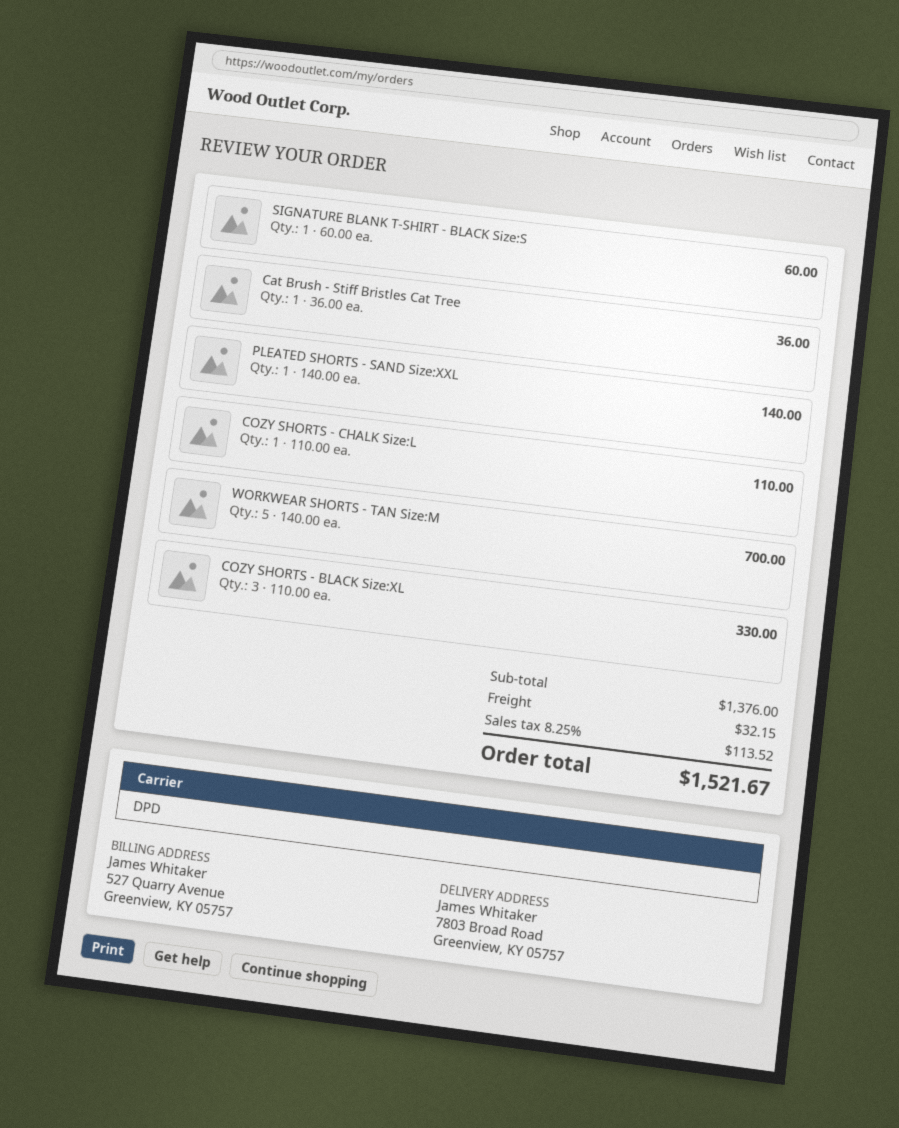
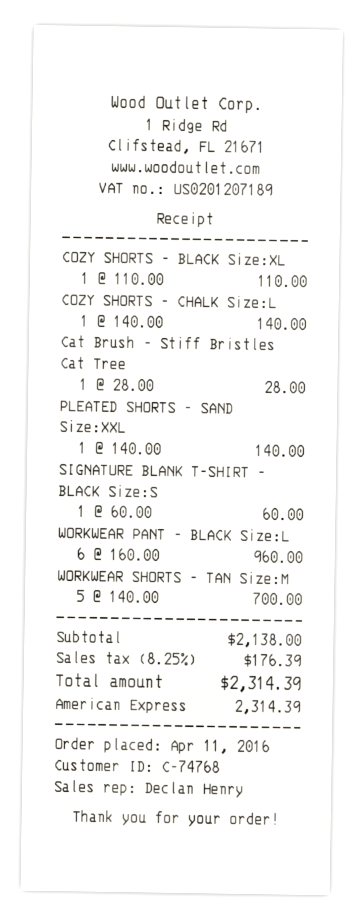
Cat Brush - Stiff Bristles Cat Tree: 1 x 36.00 = 36.00 -> 1 x 28.00 = 28.00
COZY SHORTS - CHALK Size:L: 1 x 110.00 = 110.00 -> 1 x 140.00 = 140.00
COZY SHORTS - BLACK Size:XL: 3 x 110.00 = 330.00 -> 1 x 110.00 = 110.00
WORKWEAR PANT - BLACK Size:L: none -> 6 x 160.00 = 960.00
subtotal: 1376.00 -> 2138.00
shipping: 32.15 -> none
tax: 8.25% = 113.52 -> 8.25% = 176.39
total: 1521.67 -> 2314.39

